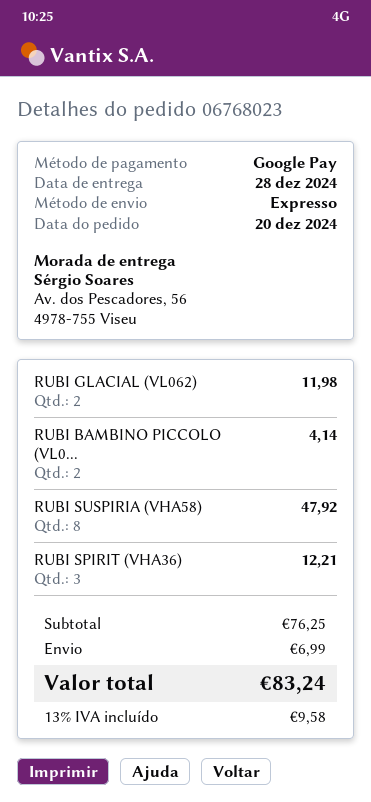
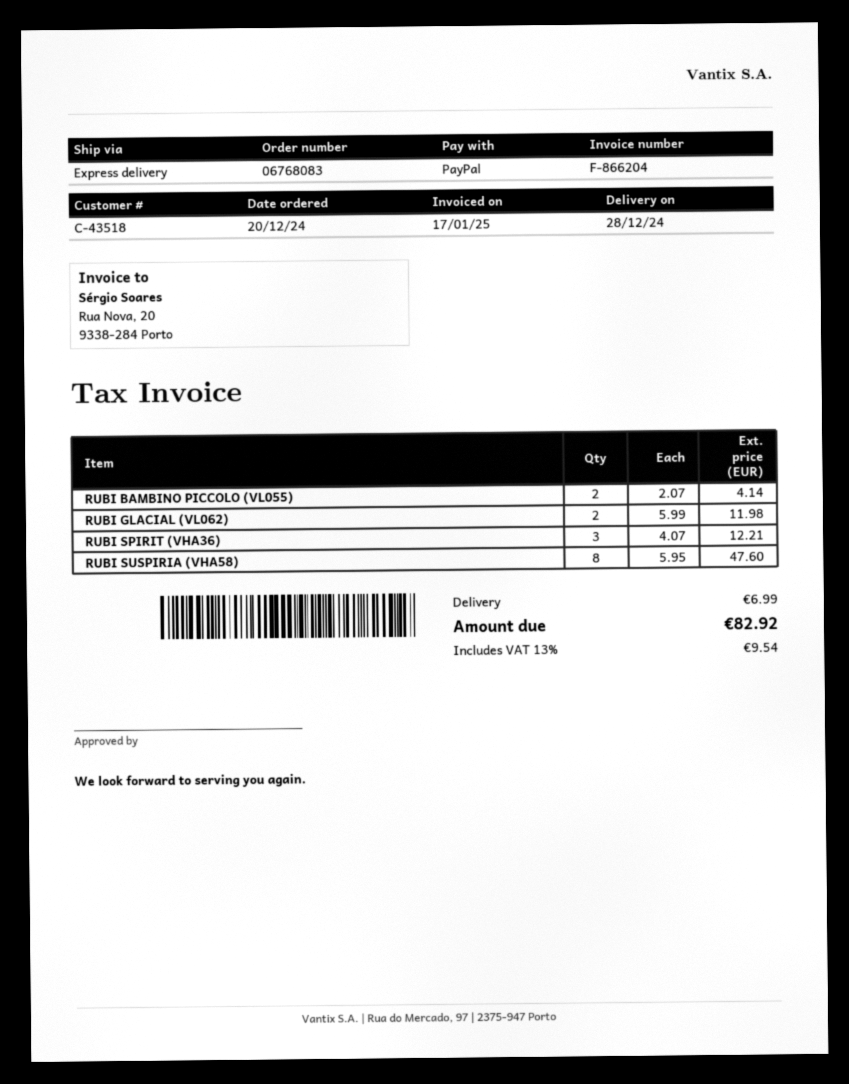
order number: 06768023 -> 06768083
payment method: Google Pay -> PayPal
RUBI SUSPIRIA (VHA58): 8 for 47.92 -> 8 for 47.60
tax: 13% = 9.58 -> 13% = 9.54
total: 83.24 -> 82.92

